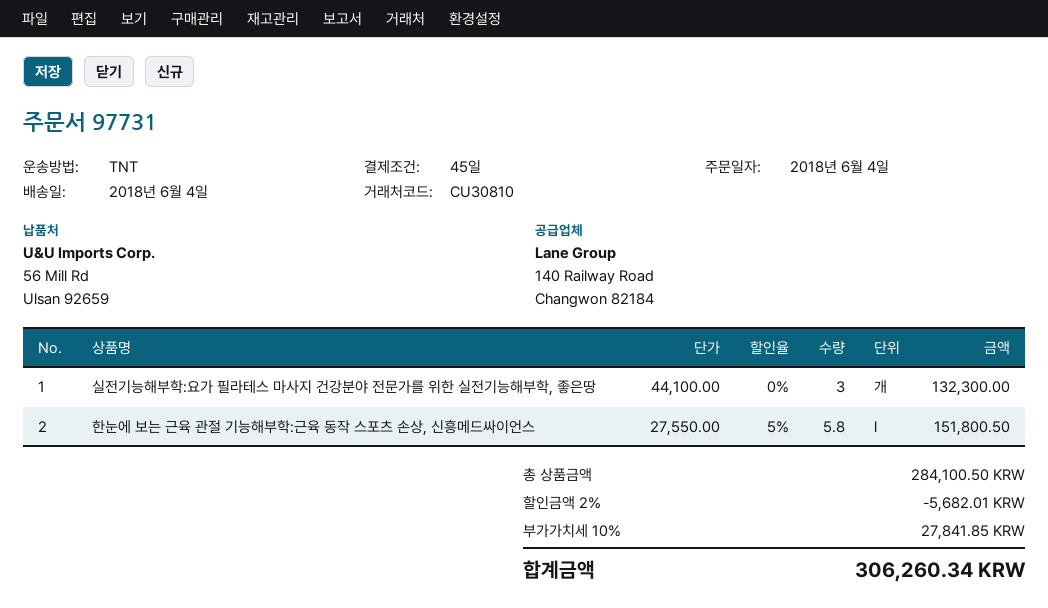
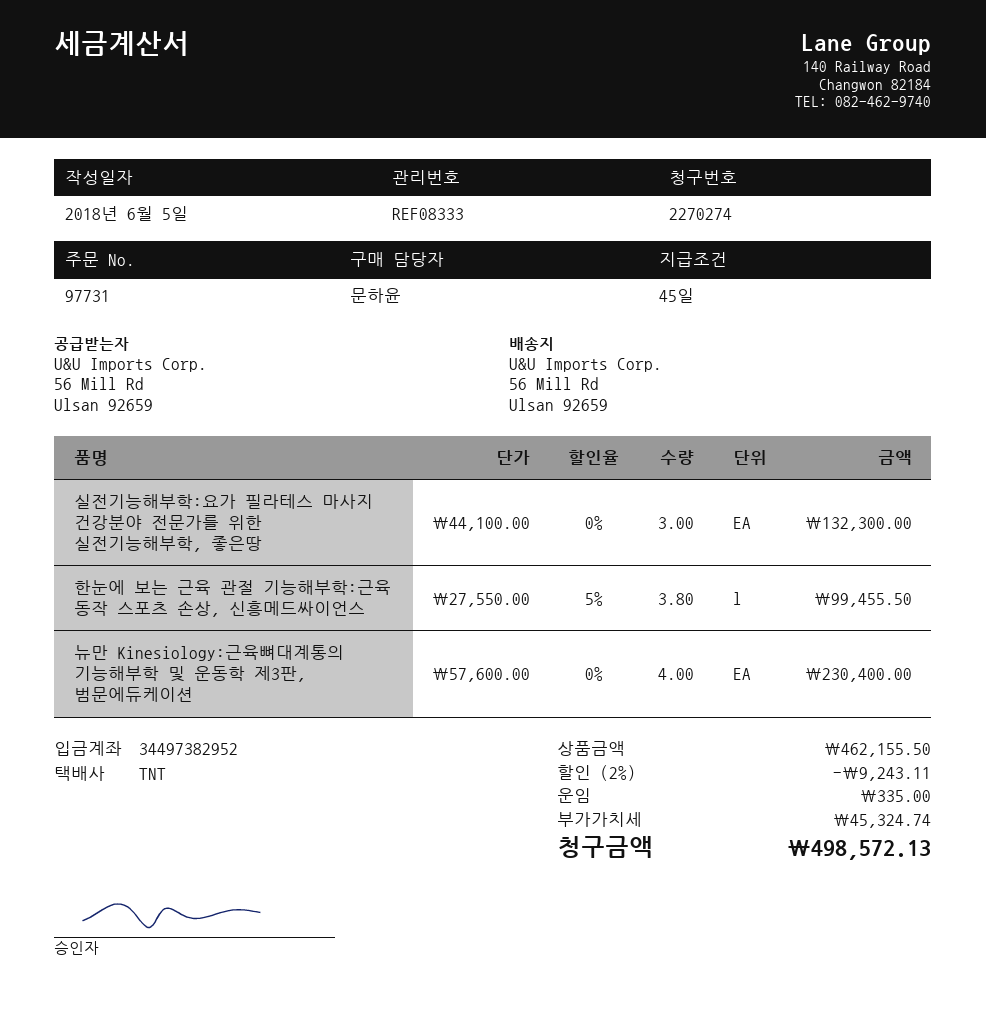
한눈에 보는 근육 관절 기능해부학:근육 동작 스포츠 손상, 신흥메드싸이언스: 5.8 x 27550.00 - 5% = 151800.50 -> 3.8 x 27550.00 - 5% = 99455.50
뉴만 Kinesiology:근육뼈대계통의 기능해부학 및 운동학 제3판, 범문에듀케이션: none -> 4 x 57600.00 = 230400.00
subtotal: 284100.50 -> 462155.50
discount: 2% = 5682.01 -> 2% = 9243.11
shipping: none -> 335.00
tax: 27841.85 -> 45324.74
total: 306260.34 -> 498572.13

